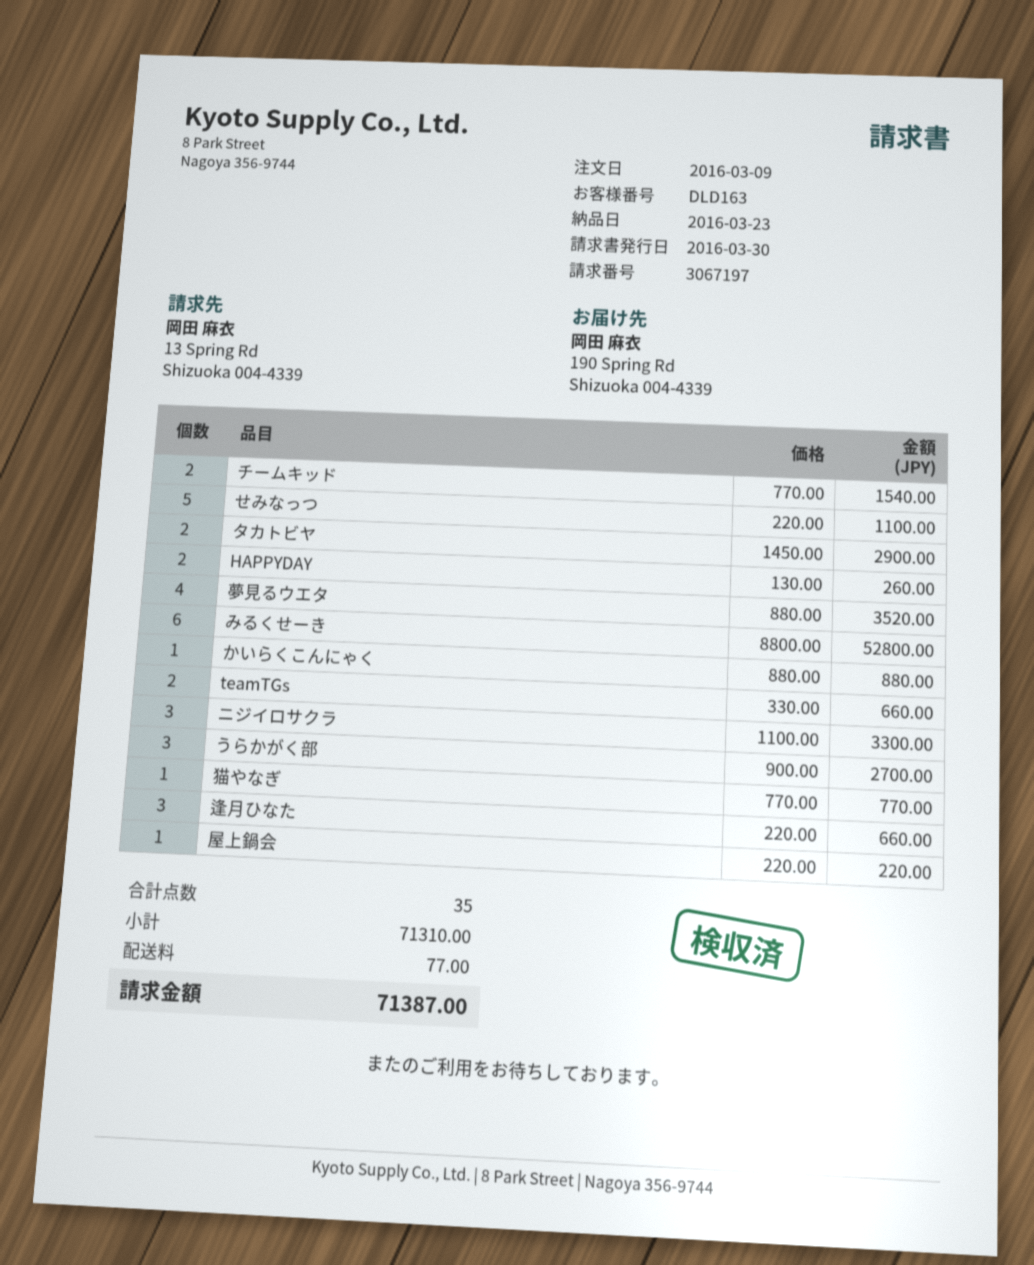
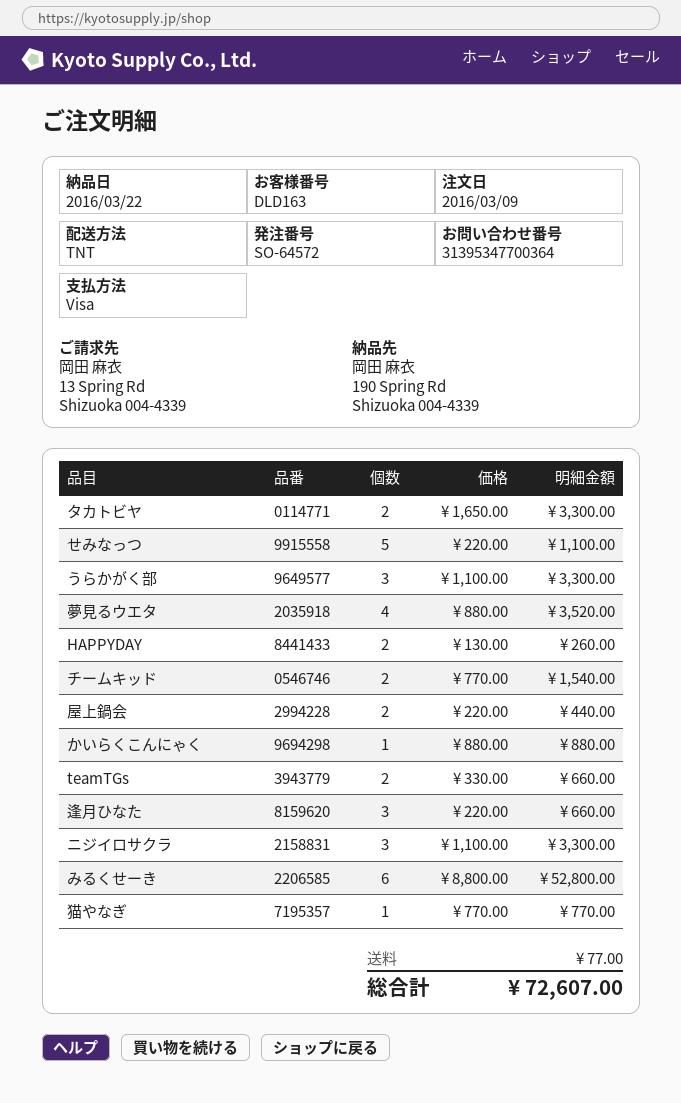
delivery date: 2016-03-23 -> 2016-03-22
タカトビヤ: 2 x 1450.00 = 2900.00 -> 2 x 1650.00 = 3300.00
うらかがく部: 3 x 900.00 = 2700.00 -> 3 x 1100.00 = 3300.00
屋上鍋会: 1 x 220.00 = 220.00 -> 2 x 220.00 = 440.00
total: 71387.00 -> 72607.00

